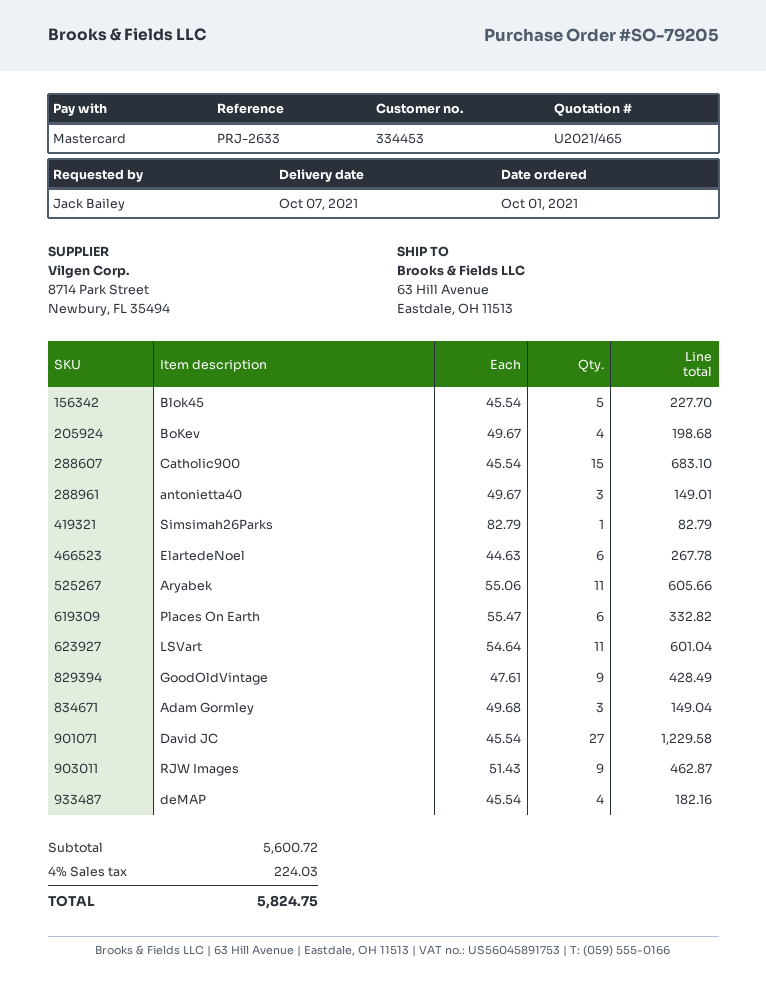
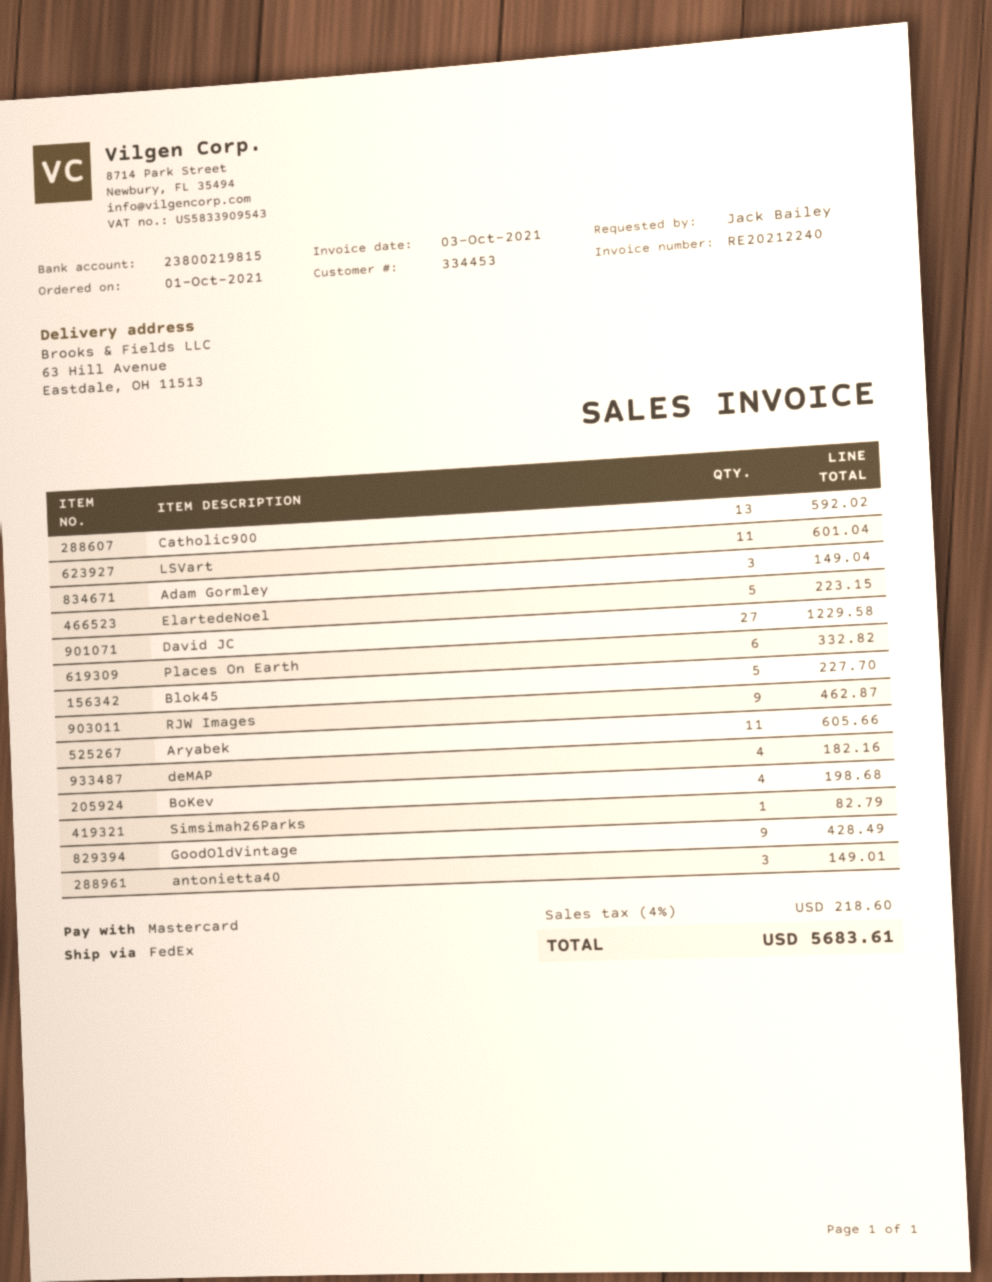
Catholic900: 15 for 683.10 -> 13 for 592.02
ElartedeNoel: 6 for 267.78 -> 5 for 223.15
tax: 4% = 224.03 -> 4% = 218.60
total: 5824.75 -> 5683.61

